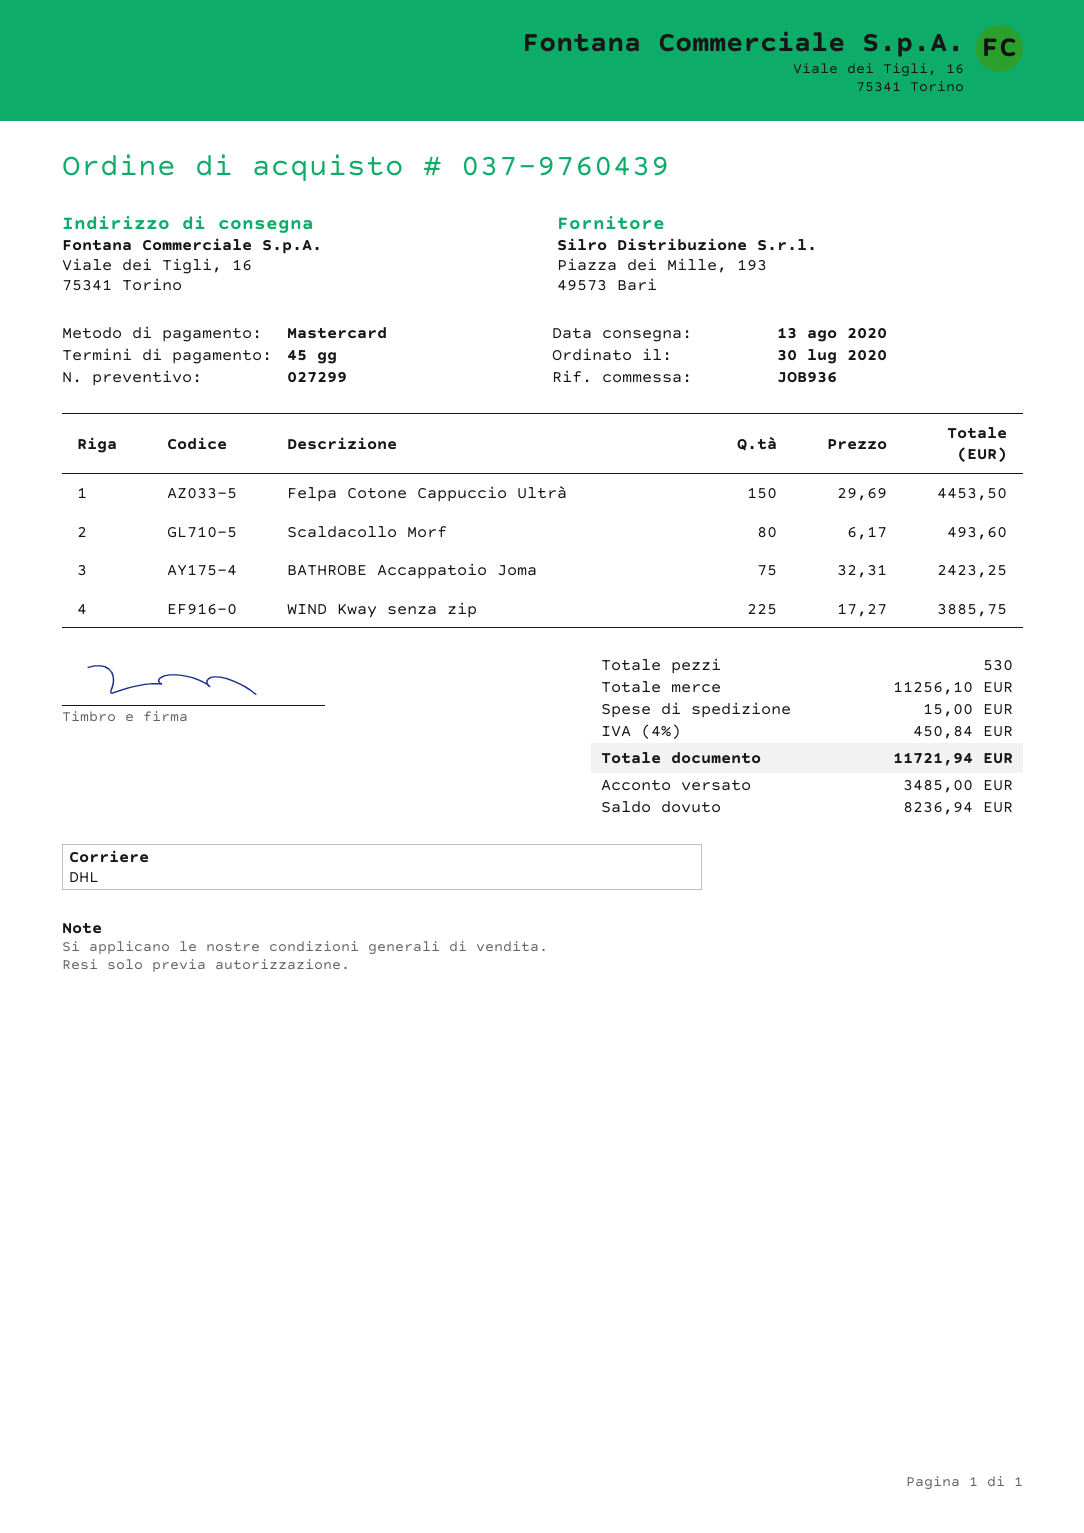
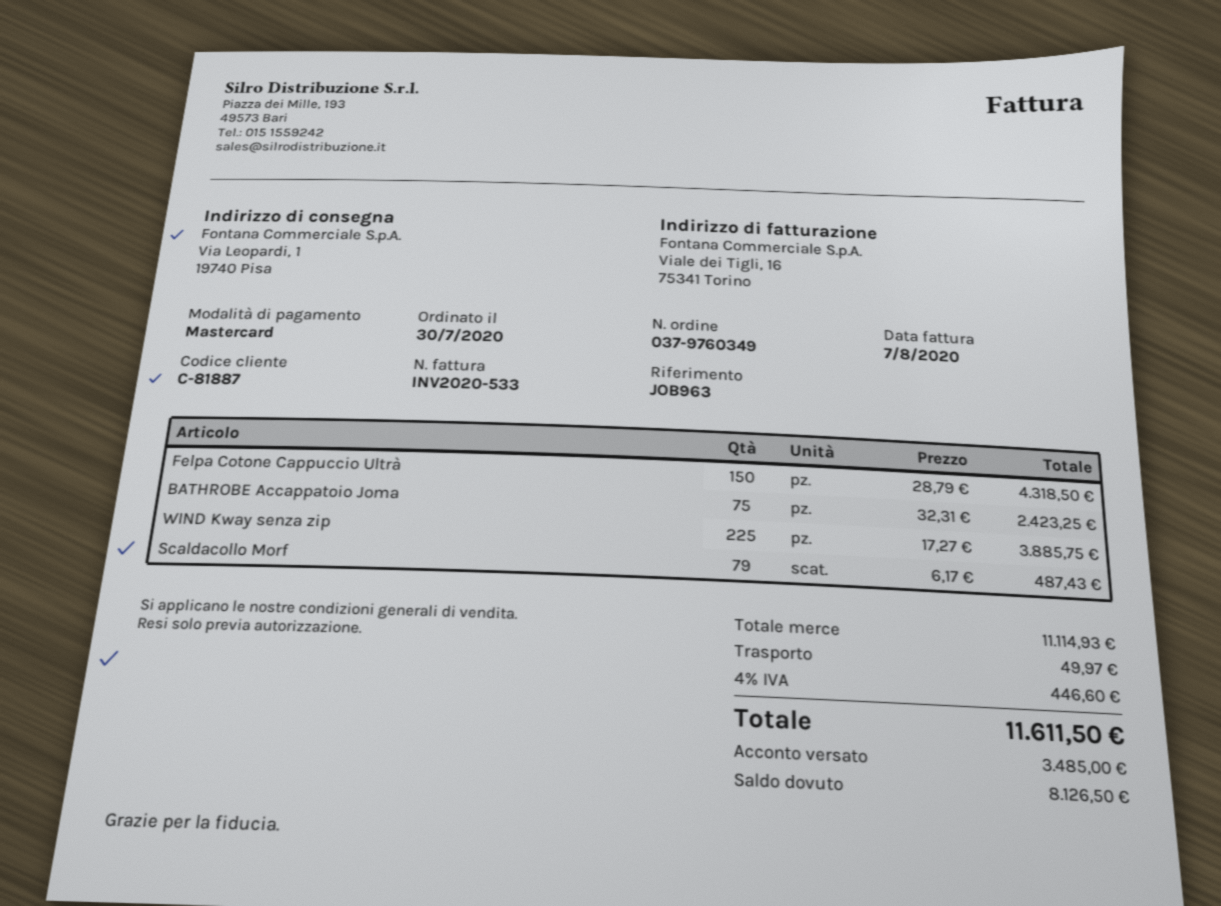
order number: 037-9760439 -> 037-9760349
reference: JOB936 -> JOB963
ship to: Viale dei Tigli, 16, 75341 Torino -> Via Leopardi, 1, 19740 Pisa
Felpa Cotone Cappuccio Ultrà: 150 x 29.69 = 4453.50 -> 150 x 28.79 = 4318.50
Scaldacollo Morf: 80 x 6.17 = 493.60 -> 79 x 6.17 = 487.43
subtotal: 11256.10 -> 11114.93
shipping: 15.00 -> 49.97
tax: 4% = 450.84 -> 4% = 446.60
total: 11721.94 -> 11611.50
balance: 8236.94 -> 8126.50

